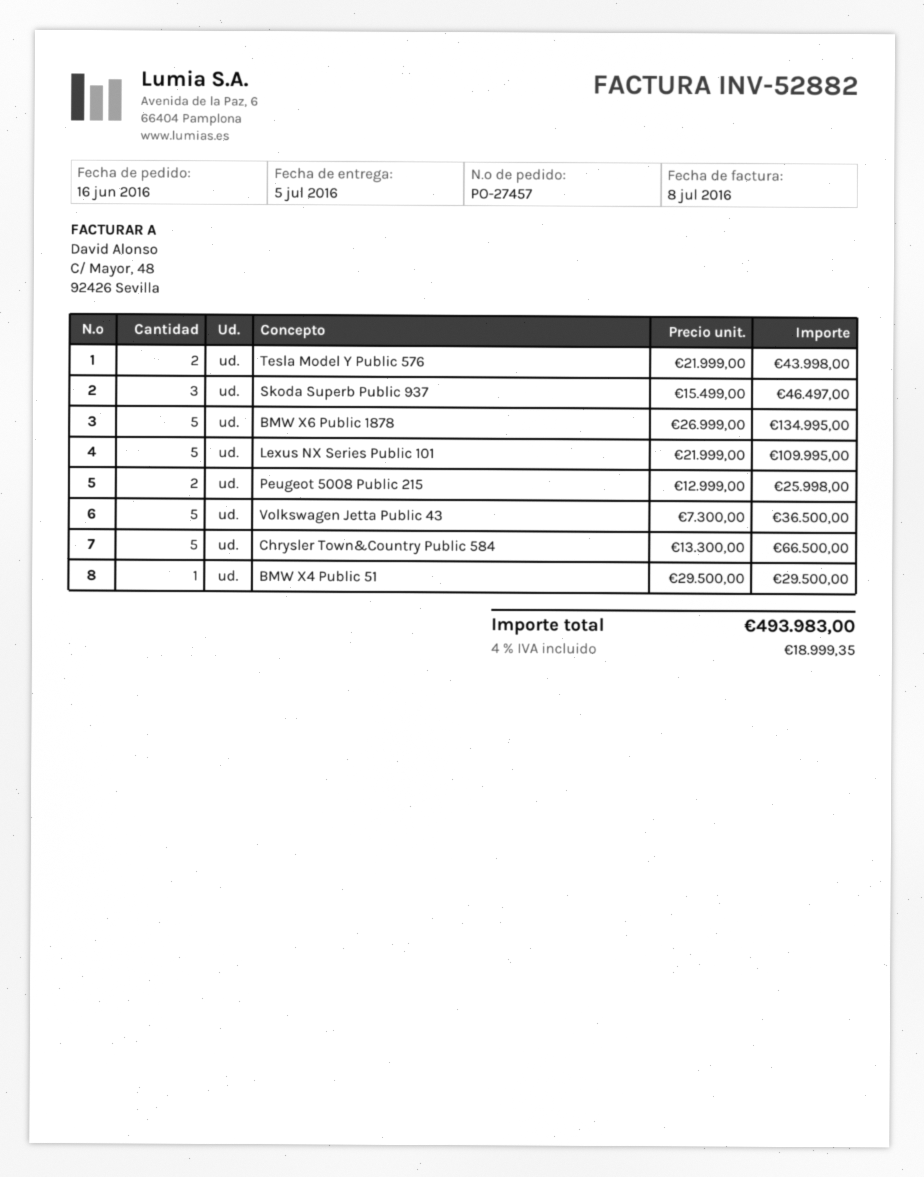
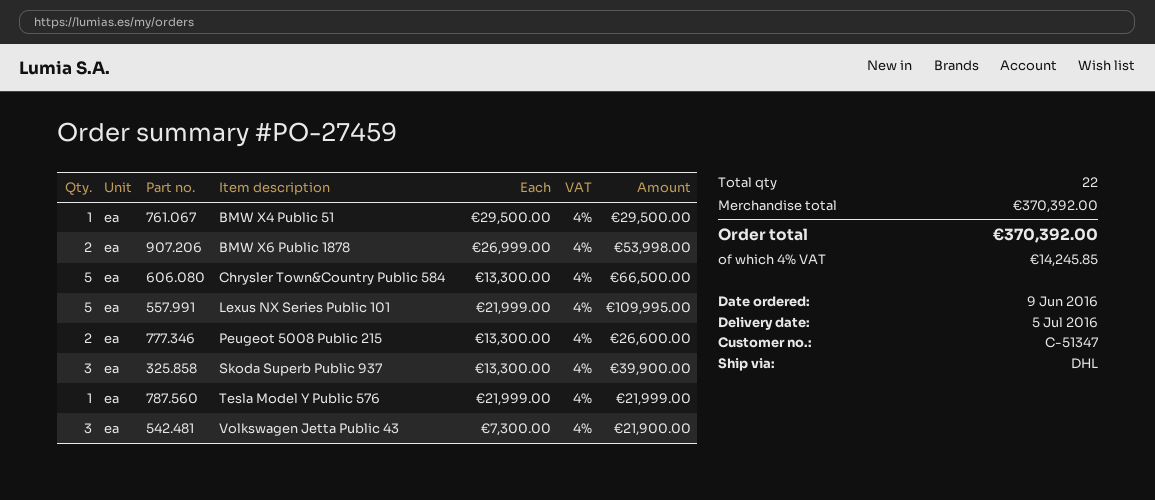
order number: PO-27457 -> PO-27459
order date: 2016-06-16 -> 2016-06-09
Tesla Model Y Public 576: 2 x 21999.00 = 43998.00 -> 1 x 21999.00 = 21999.00
Skoda Superb Public 937: 3 x 15499.00 = 46497.00 -> 3 x 13300.00 = 39900.00
BMW X6 Public 1878: 5 x 26999.00 = 134995.00 -> 2 x 26999.00 = 53998.00
Peugeot 5008 Public 215: 2 x 12999.00 = 25998.00 -> 2 x 13300.00 = 26600.00
Volkswagen Jetta Public 43: 5 x 7300.00 = 36500.00 -> 3 x 7300.00 = 21900.00
tax: 4% = 18999.35 -> 4% = 14245.85
total: 493983.00 -> 370392.00

